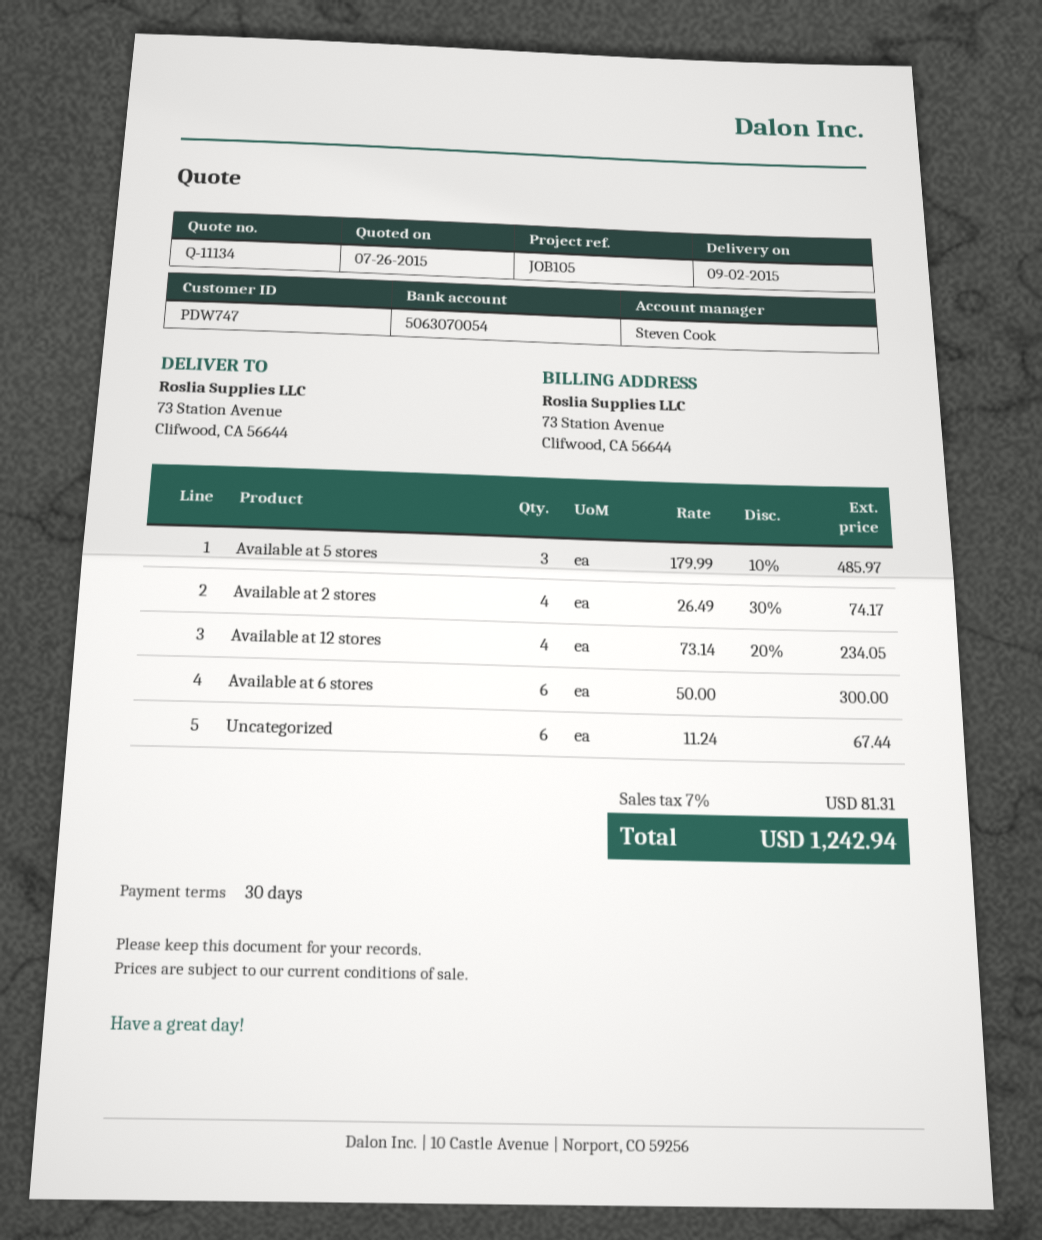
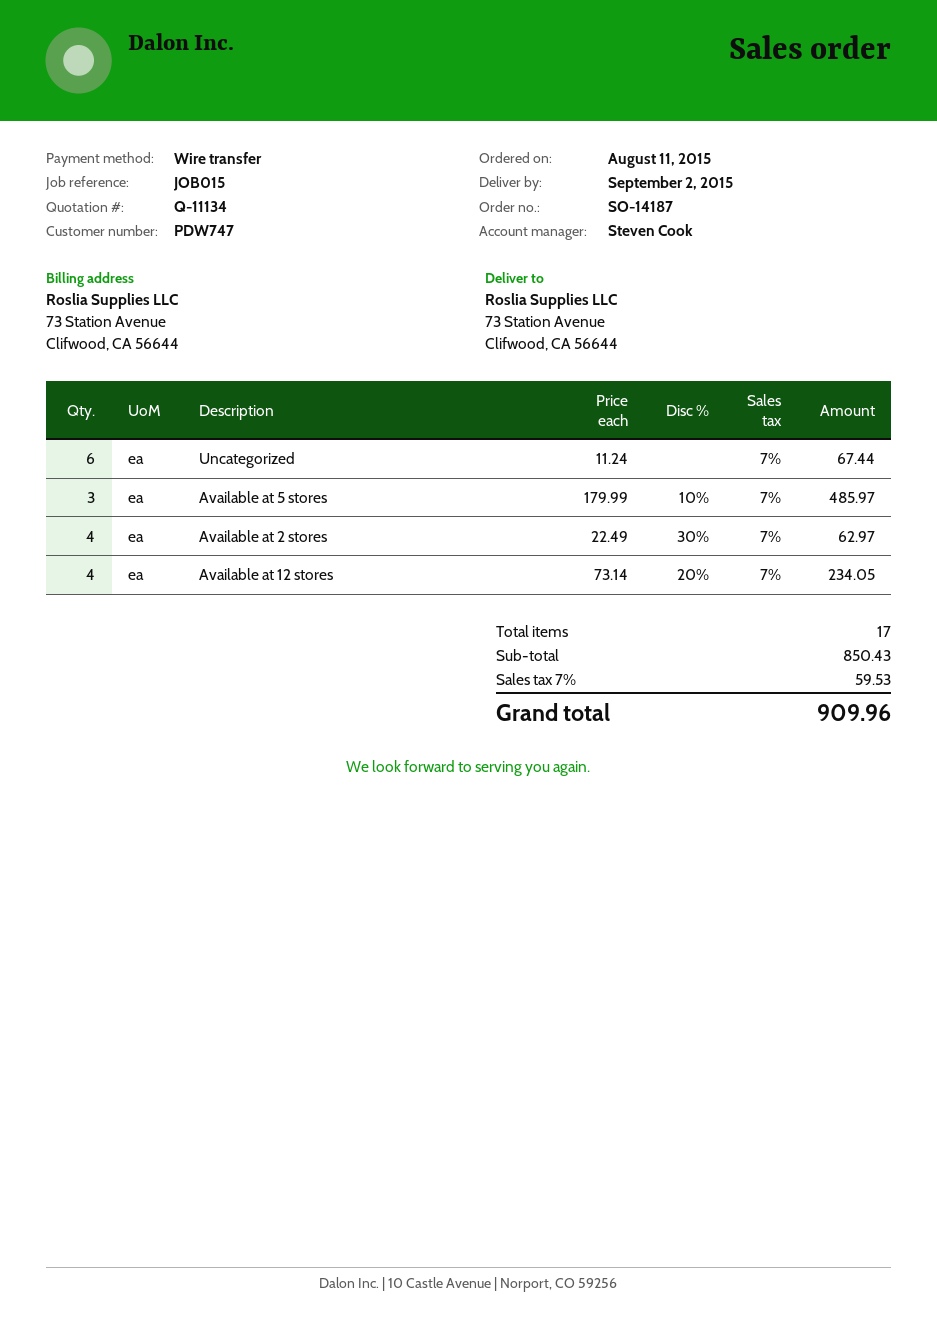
reference: JOB105 -> JOB015
Available at 2 stores: 4 x 26.49 - 30% = 74.17 -> 4 x 22.49 - 30% = 62.97
Available at 6 stores: 6 x 50.00 = 300.00 -> none
tax: 7% = 81.31 -> 7% = 59.53
total: 1242.94 -> 909.96

